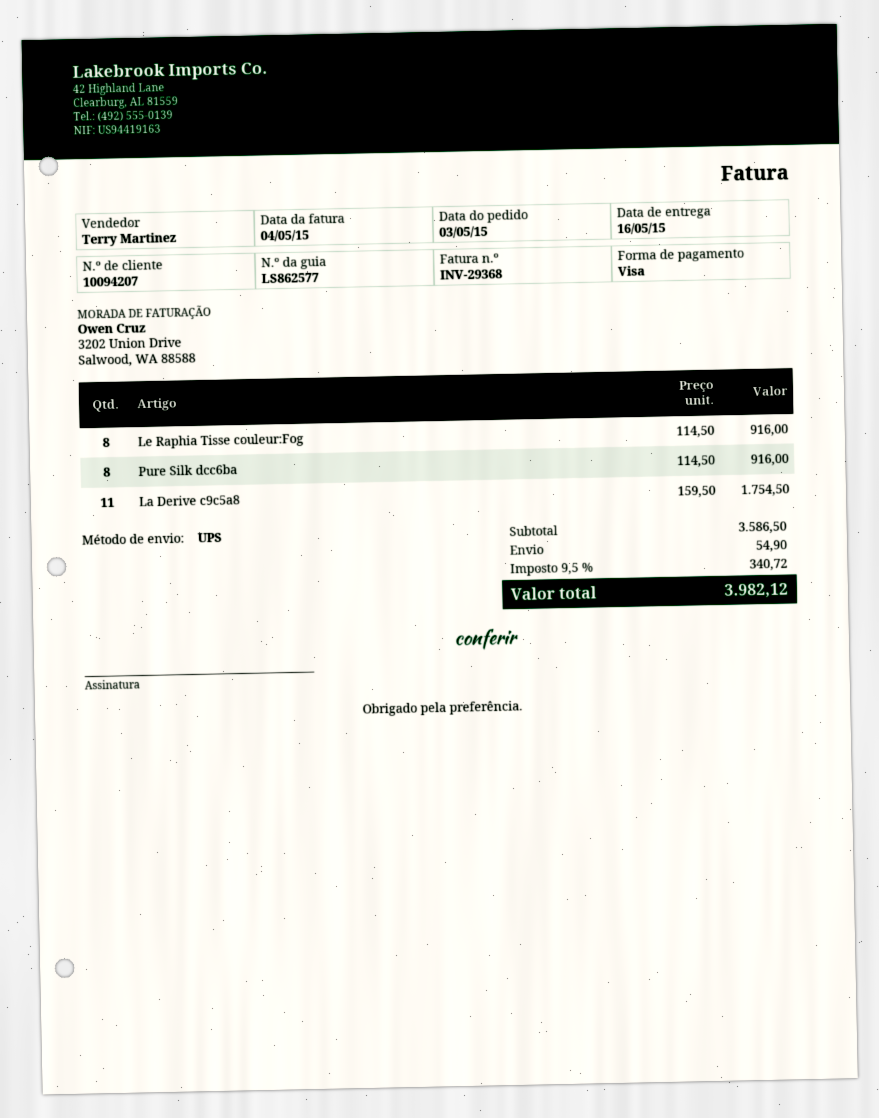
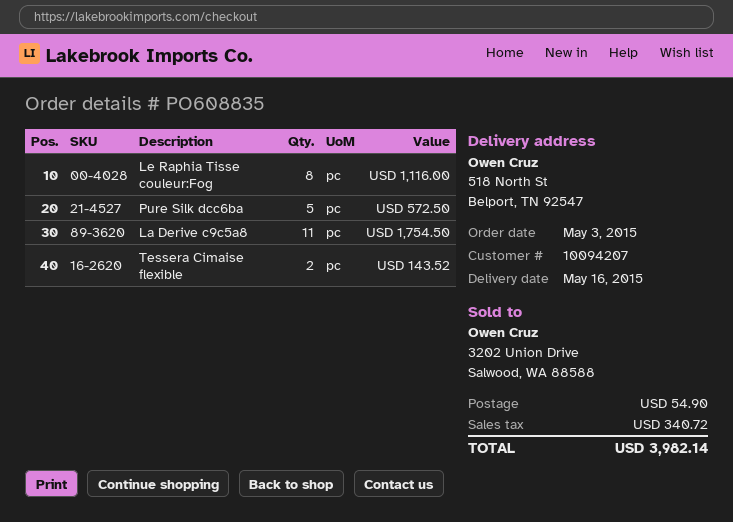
Le Raphia Tisse couleur:Fog: 8 for 916.00 -> 8 for 1116.00
Pure Silk dcc6ba: 8 for 916.00 -> 5 for 572.50
Tessera Cimaise flexible: none -> 2 for 143.52
total: 3982.12 -> 3982.14

